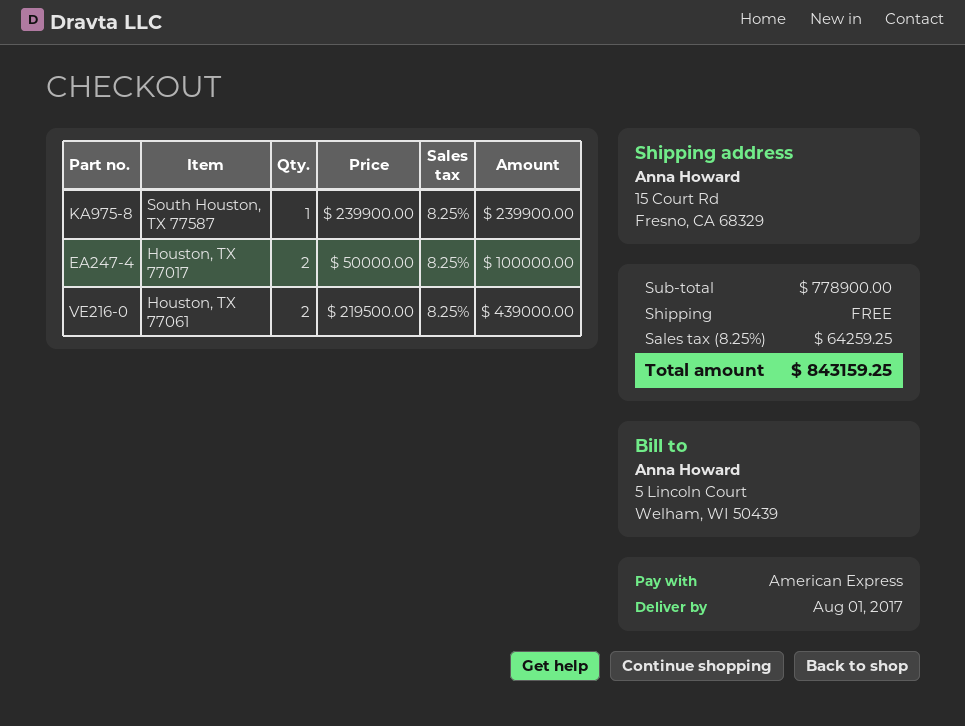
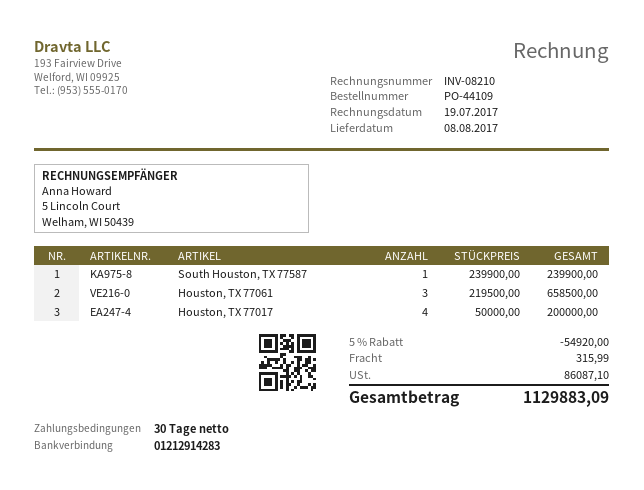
delivery date: 2017-08-01 -> 2017-08-08
Houston, TX 77017: 2 x 50000.00 = 100000.00 -> 4 x 50000.00 = 200000.00
Houston, TX 77061: 2 x 219500.00 = 439000.00 -> 3 x 219500.00 = 658500.00
discount: none -> 5% = 54920.00
shipping: 0.00 -> 315.99
tax: 64259.25 -> 86087.10
total: 843159.25 -> 1129883.09

